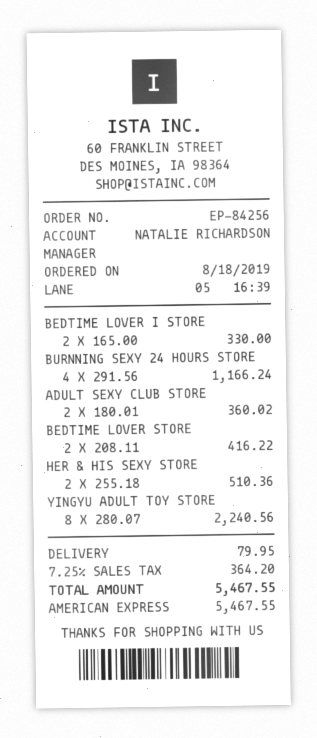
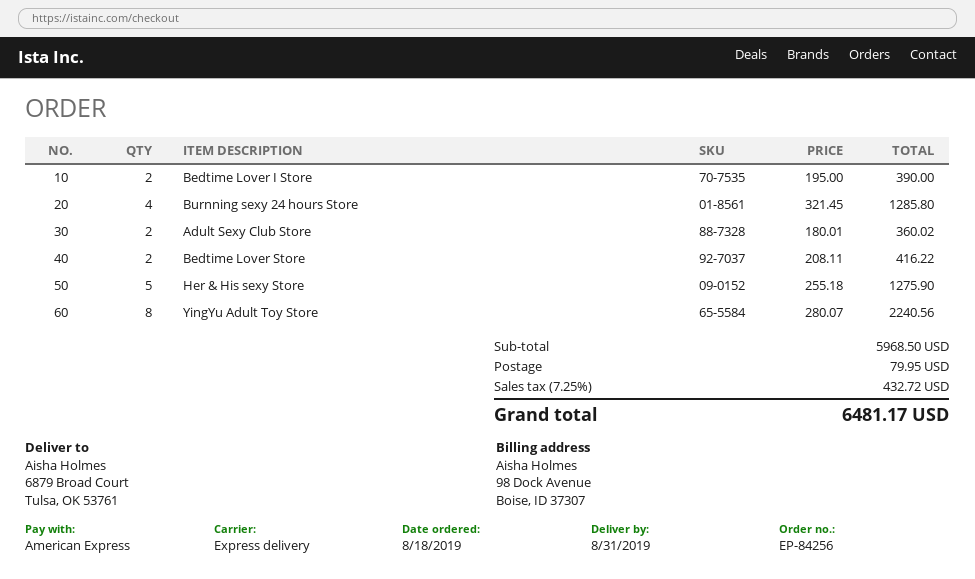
BEDTIME LOVER I STORE: 2 x 165.00 = 330.00 -> 2 x 195.00 = 390.00
BURNNING SEXY 24 HOURS STORE: 4 x 291.56 = 1166.24 -> 4 x 321.45 = 1285.80
HER & HIS SEXY STORE: 2 x 255.18 = 510.36 -> 5 x 255.18 = 1275.90
tax: 7.25% = 364.20 -> 7.25% = 432.72
total: 5467.55 -> 6481.17

